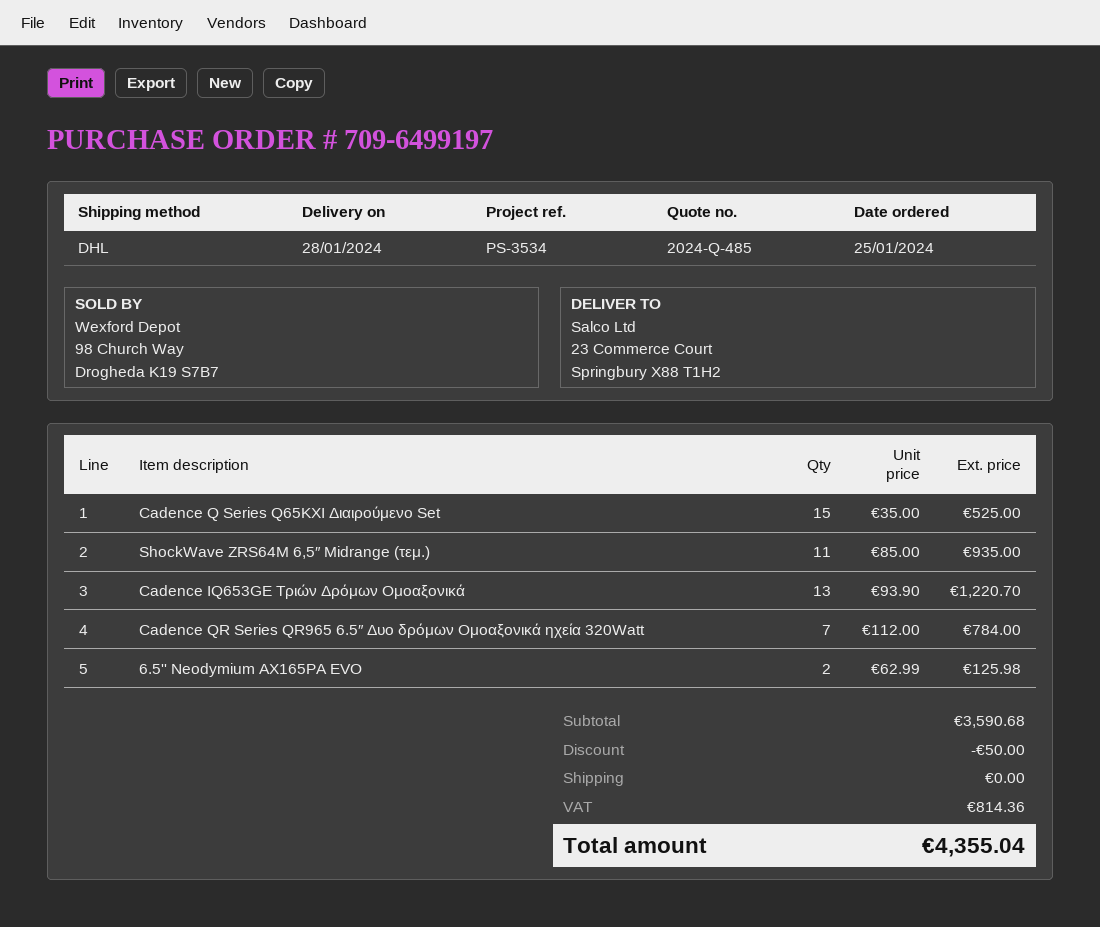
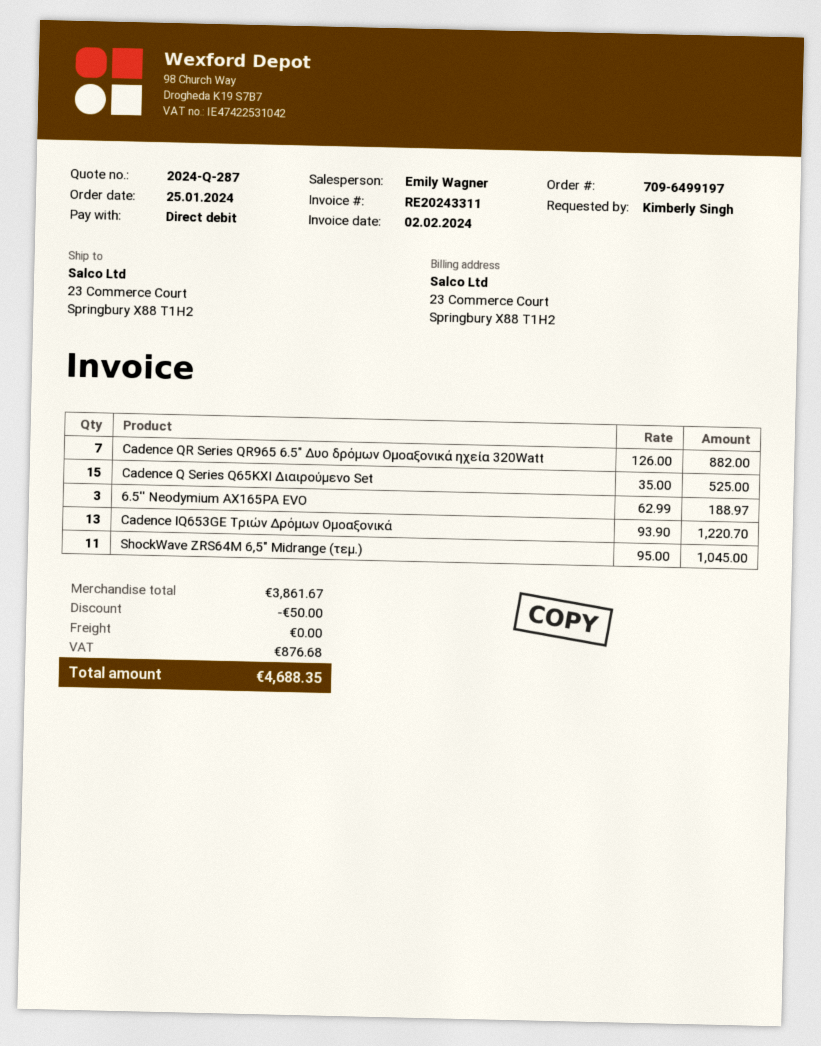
quote number: 2024-Q-485 -> 2024-Q-287
ShockWave ZRS64M 6,5″ Midrange (τεμ.): 11 x 85.00 = 935.00 -> 11 x 95.00 = 1045.00
Cadence QR Series QR965 6.5″ Δυο δρόμων Ομοαξονικά ηχεία 320Watt: 7 x 112.00 = 784.00 -> 7 x 126.00 = 882.00
6.5'' Neodymium AX165PA EVO: 2 x 62.99 = 125.98 -> 3 x 62.99 = 188.97
subtotal: 3590.68 -> 3861.67
tax: 814.36 -> 876.68
total: 4355.04 -> 4688.35

